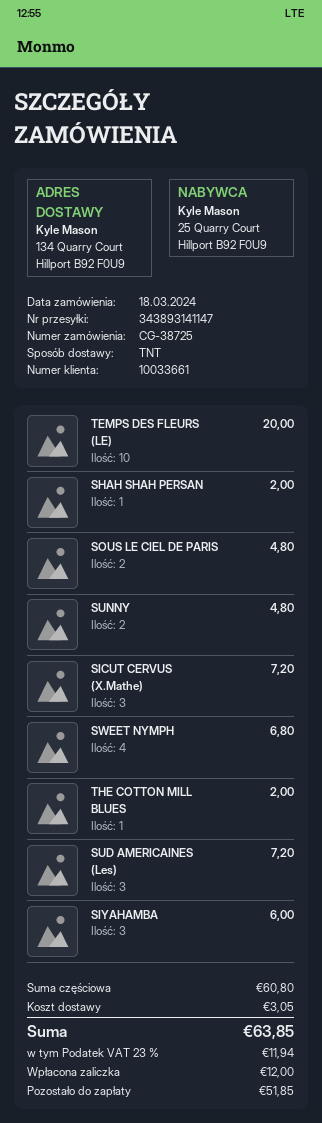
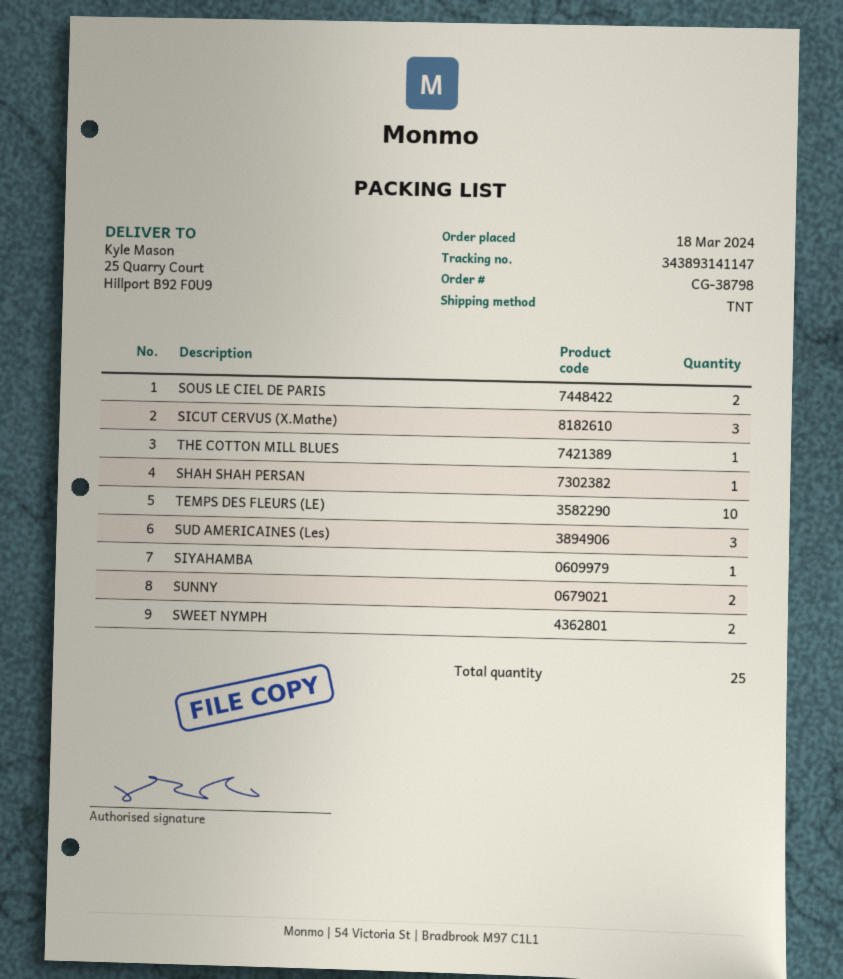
order number: CG-38725 -> CG-38798
ship to: 134 Quarry Court, Hillport B92 F0U9 -> 25 Quarry Court, Hillport B92 F0U9
SWEET NYMPH: 4 -> 2
SIYAHAMBA: 3 -> 1

